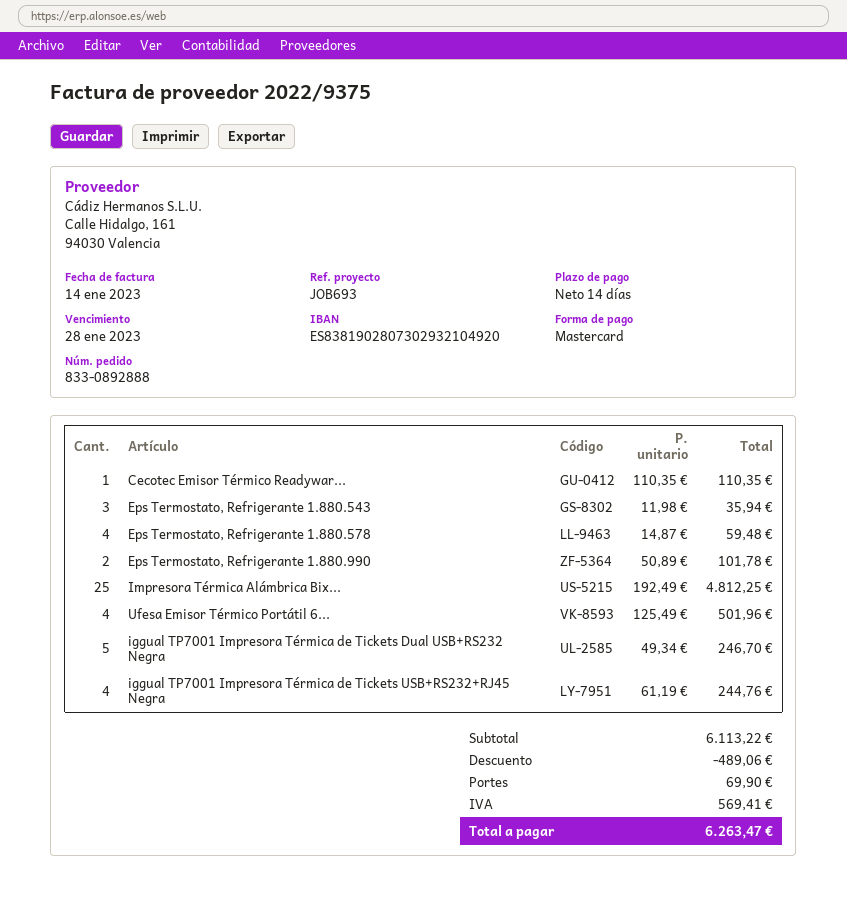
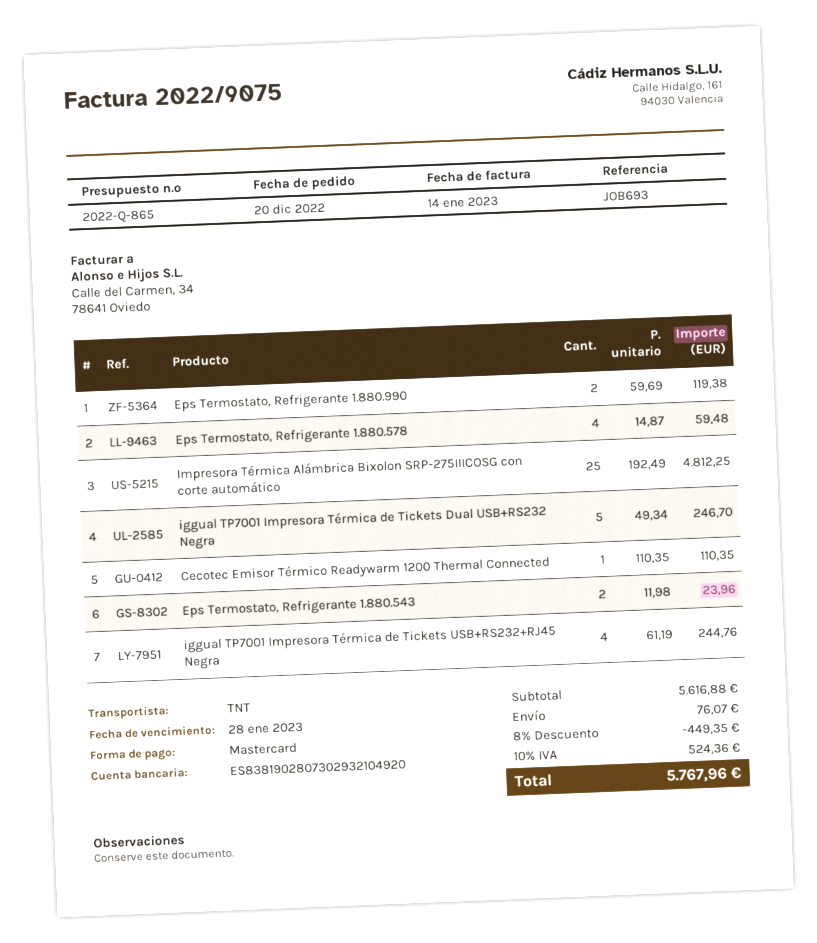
invoice number: 2022/9375 -> 2022/9075
Eps Termostato, Refrigerante 1.880.543: 3 x 11.98 = 35.94 -> 2 x 11.98 = 23.96
Eps Termostato, Refrigerante 1.880.990: 2 x 50.89 = 101.78 -> 2 x 59.69 = 119.38
Ufesa Emisor Térmico Portátil 6...: 4 x 125.49 = 501.96 -> none
subtotal: 6113.22 -> 5616.88
discount: 489.06 -> 449.35
shipping: 69.90 -> 76.07
tax: 569.41 -> 524.36
total: 6263.47 -> 5767.96

